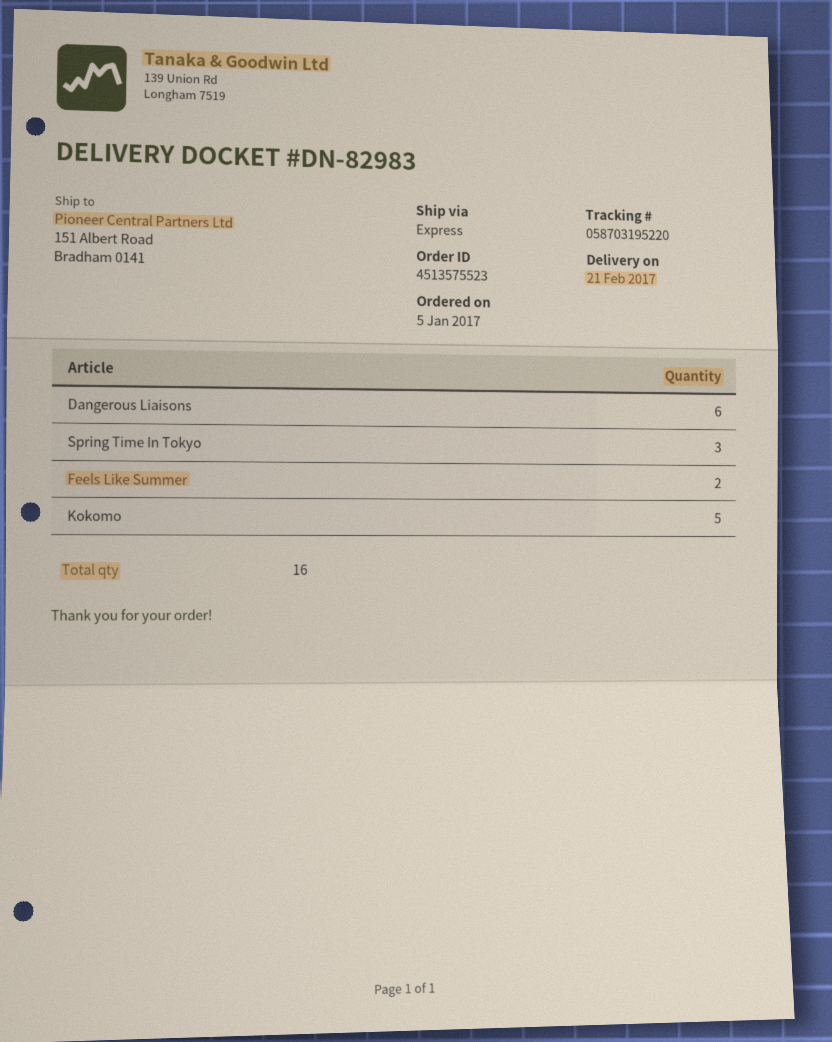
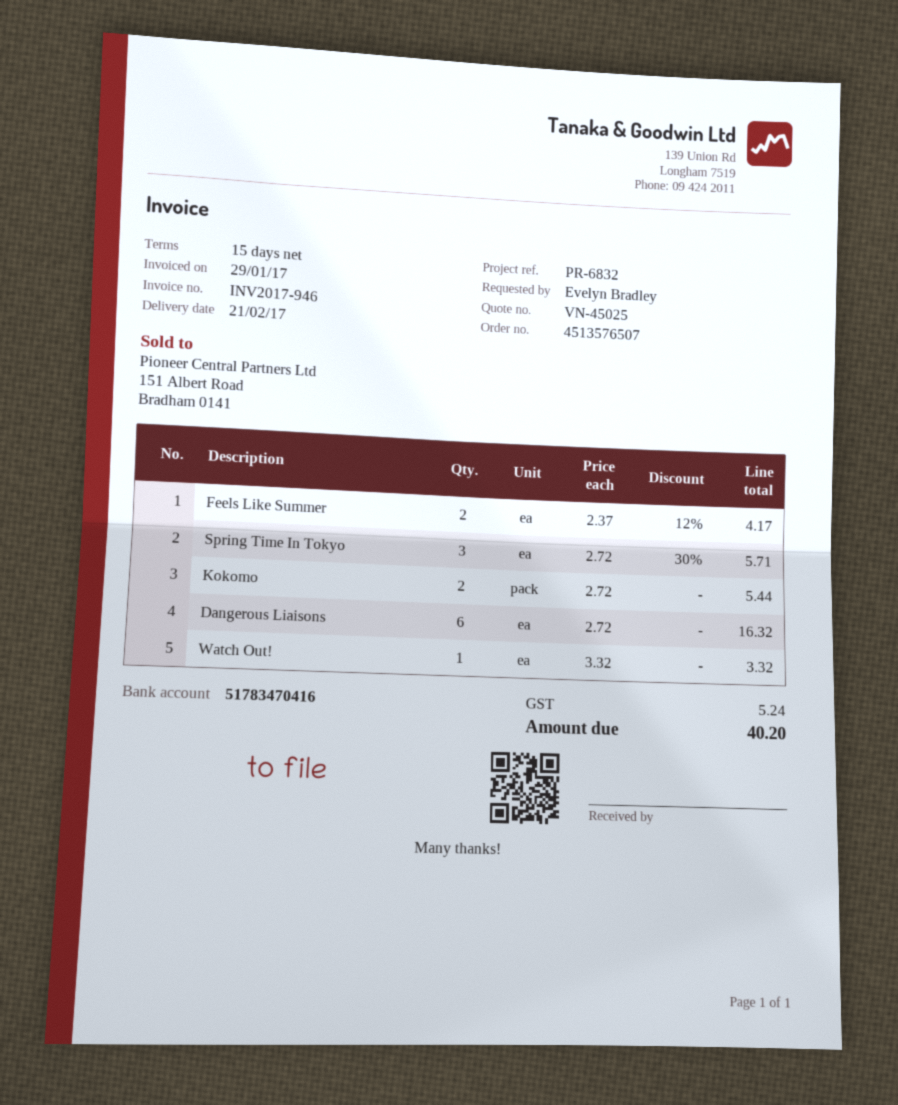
order number: 4513575523 -> 4513576507
Kokomo: 5 -> 2
Watch Out!: none -> 1

